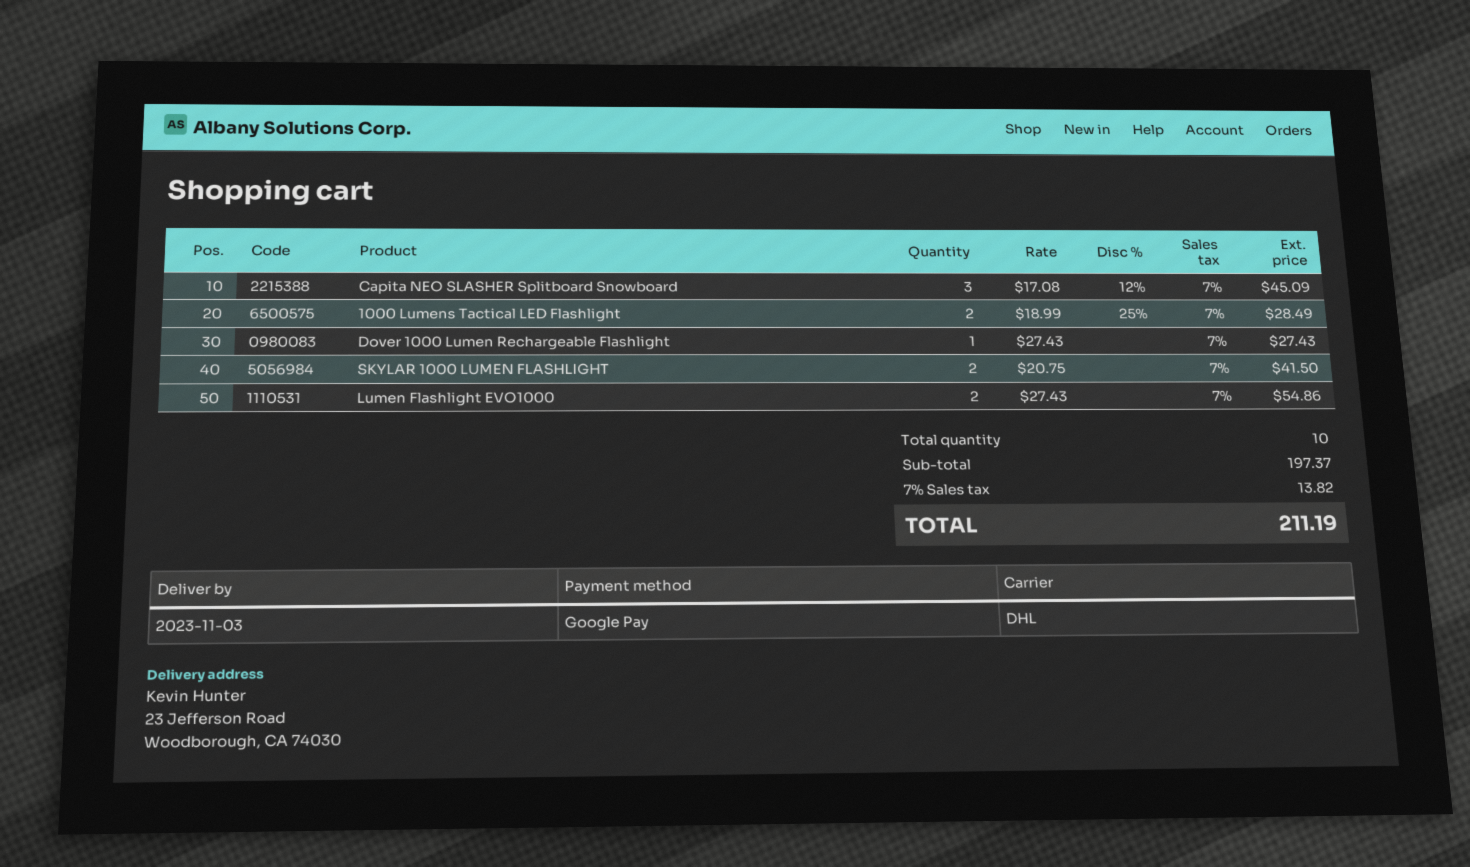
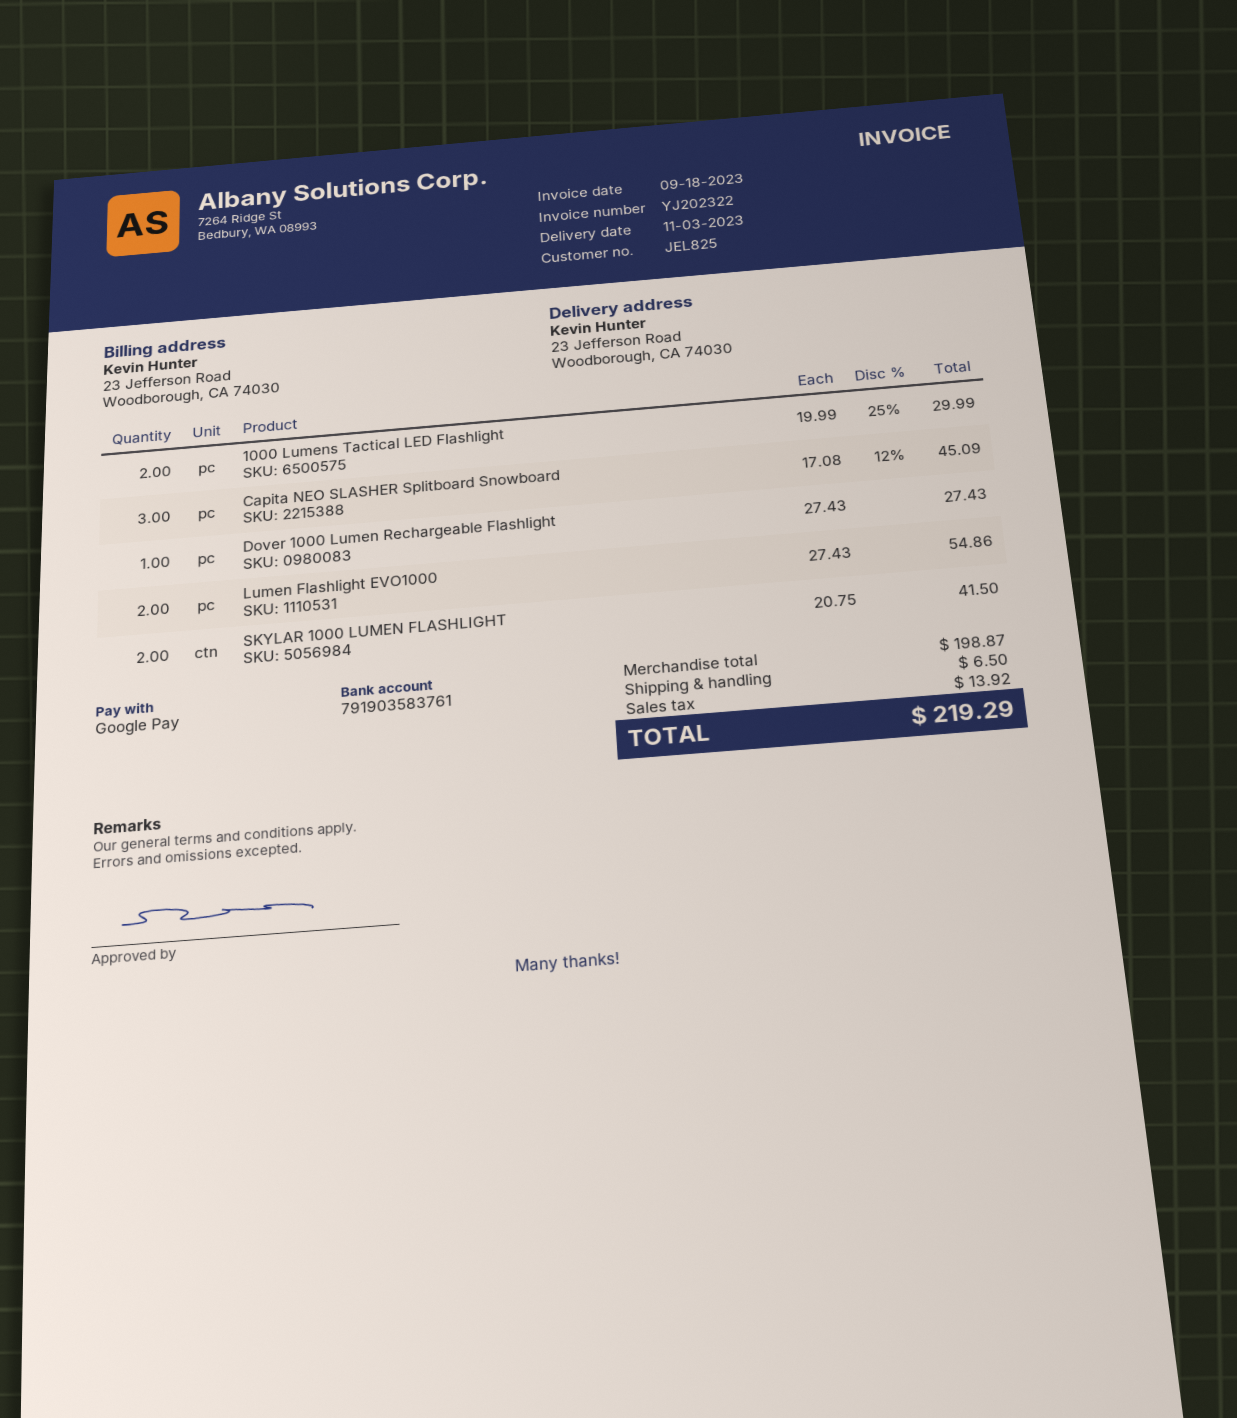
1000 Lumens Tactical LED Flashlight: 2 x 18.99 - 25% = 28.49 -> 2 x 19.99 - 25% = 29.99
subtotal: 197.37 -> 198.87
shipping: none -> 6.50
tax: 13.82 -> 13.92
total: 211.19 -> 219.29

